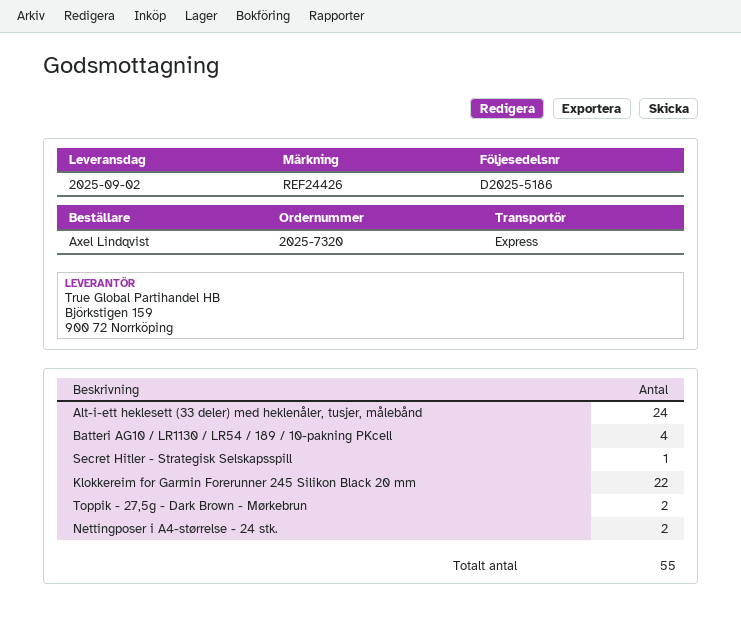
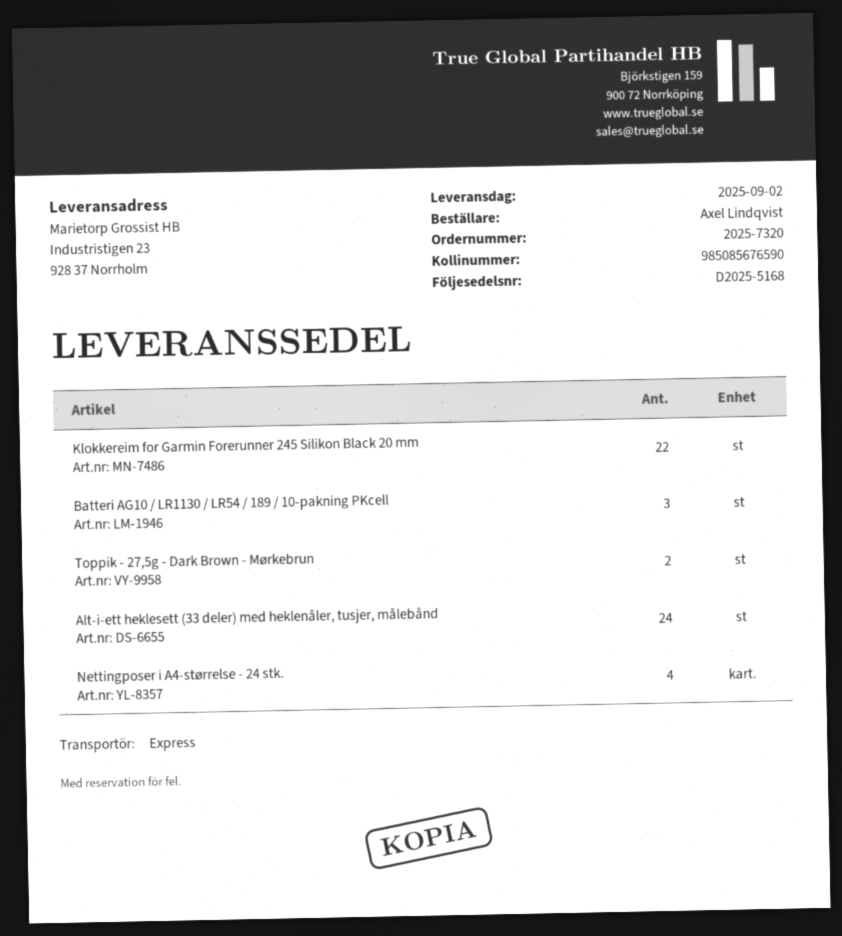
delivery note number: D2025-5186 -> D2025-5168
Batteri AG10 / LR1130 / LR54 / 189 / 10-pakning PKcell: 4 -> 3
Secret Hitler - Strategisk Selskapsspill: 1 -> none
Nettingposer i A4-størrelse - 24 stk.: 2 -> 4

